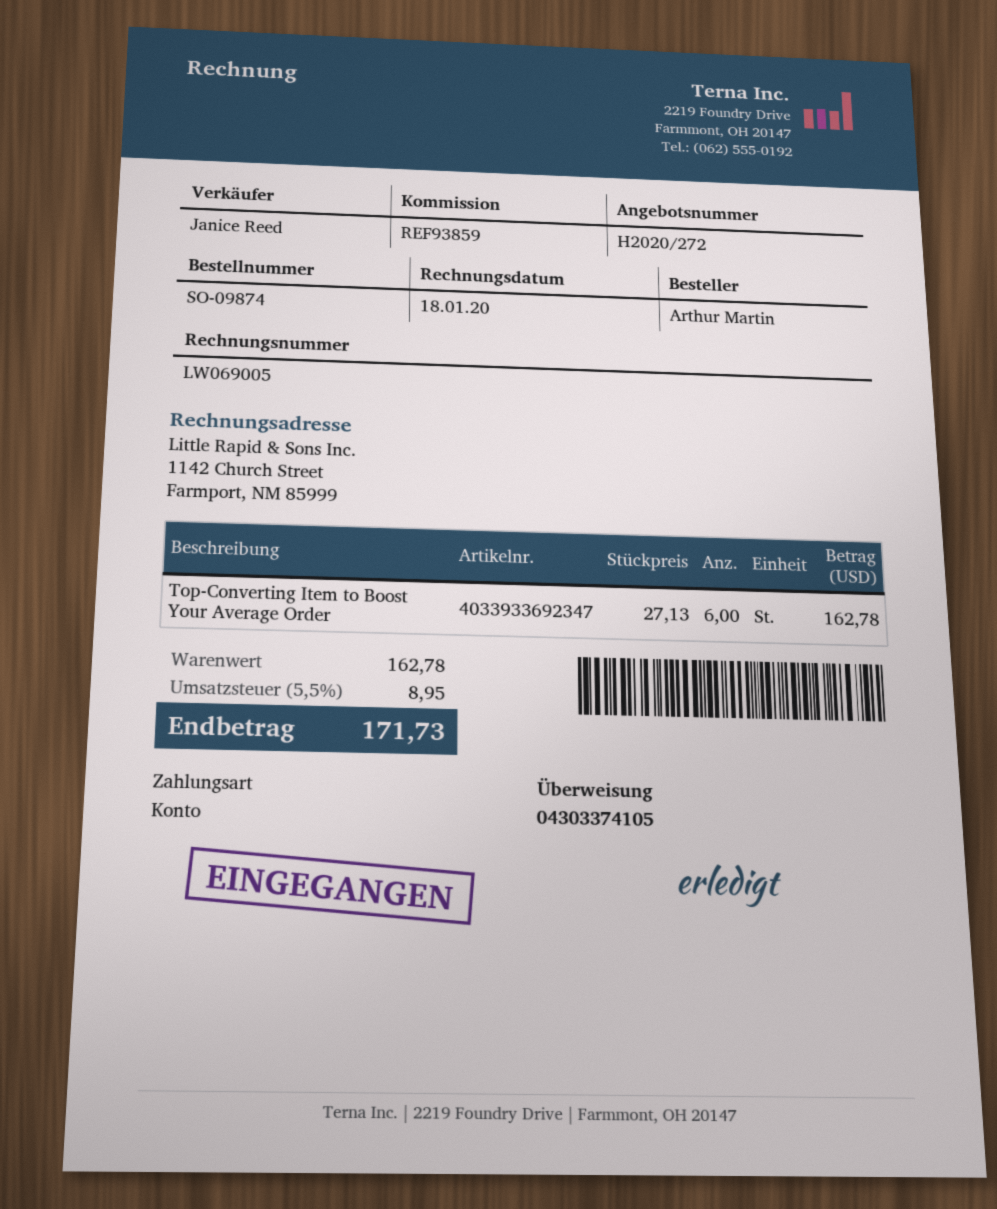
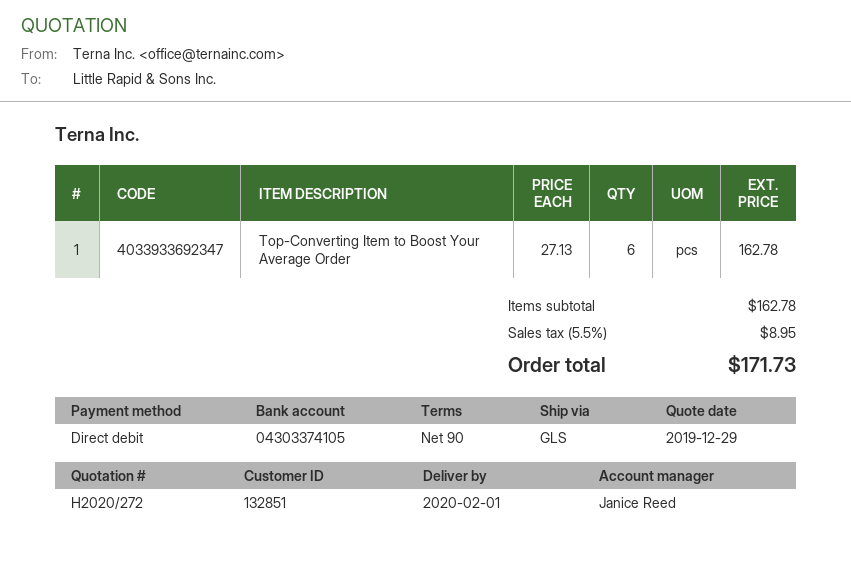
payment method: bank transfer -> direct debit

